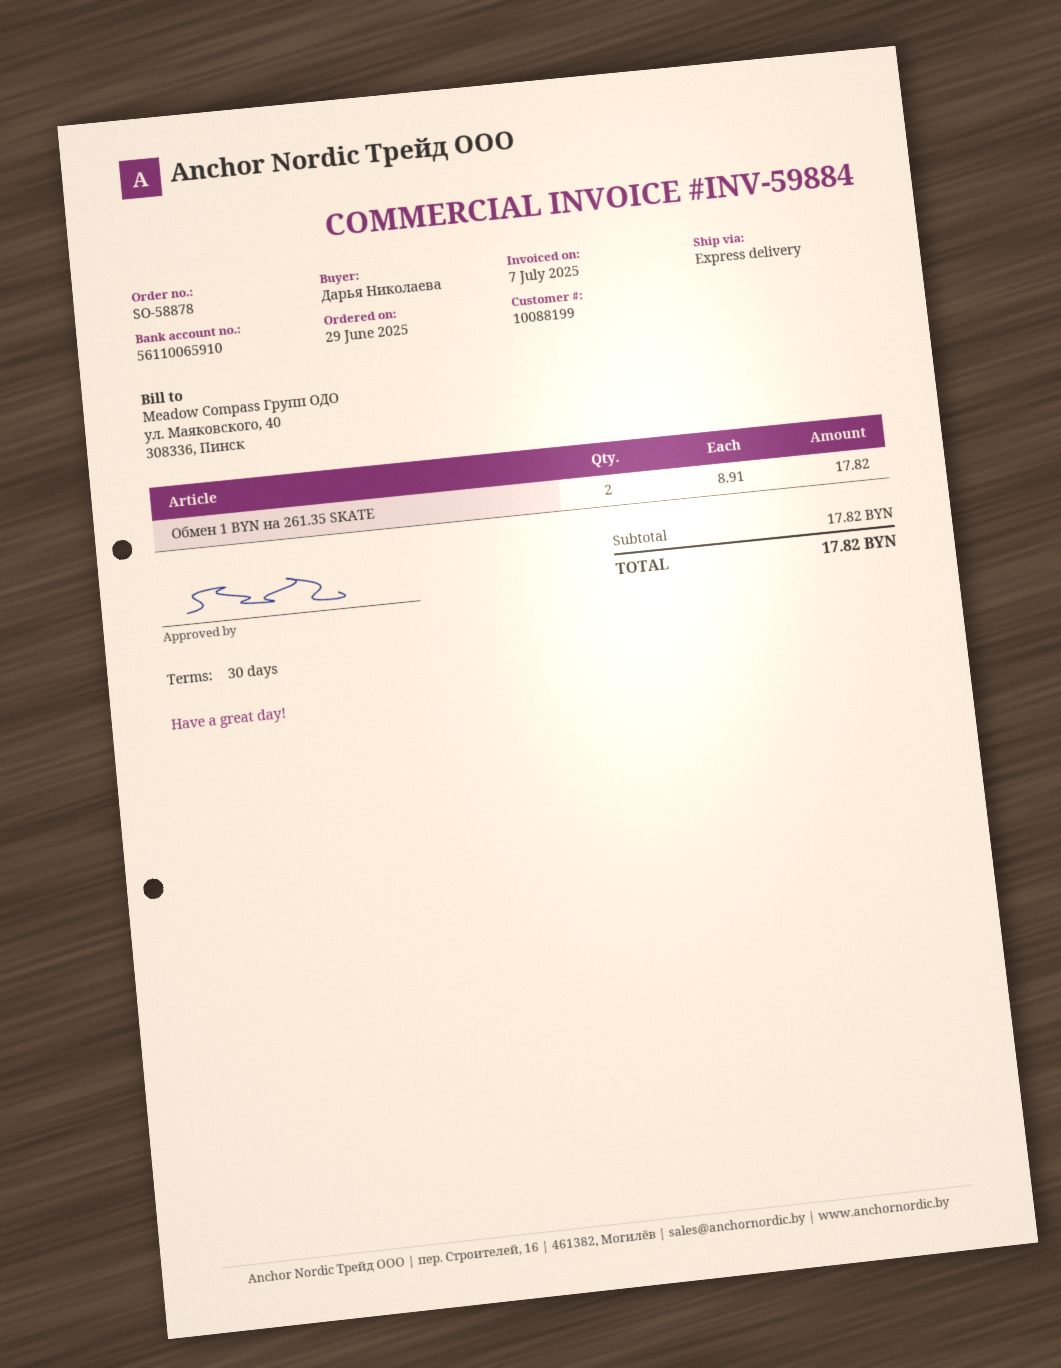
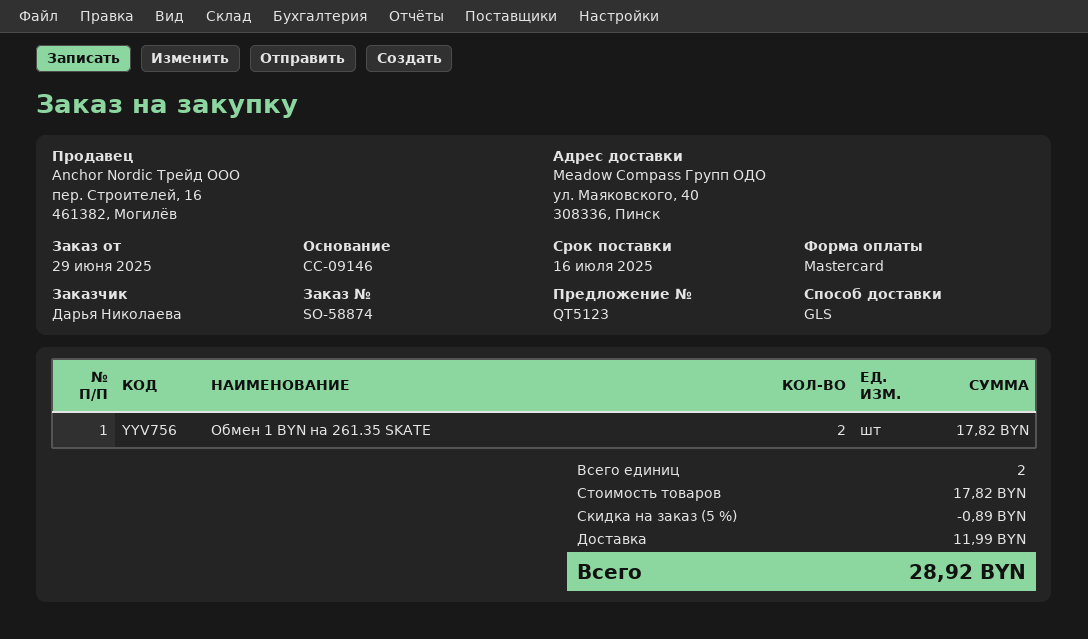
order number: SO-58878 -> SO-58874
shipping method: express -> GLS
discount: none -> 5% = 0.89
shipping: none -> 11.99
total: 17.82 -> 28.92

